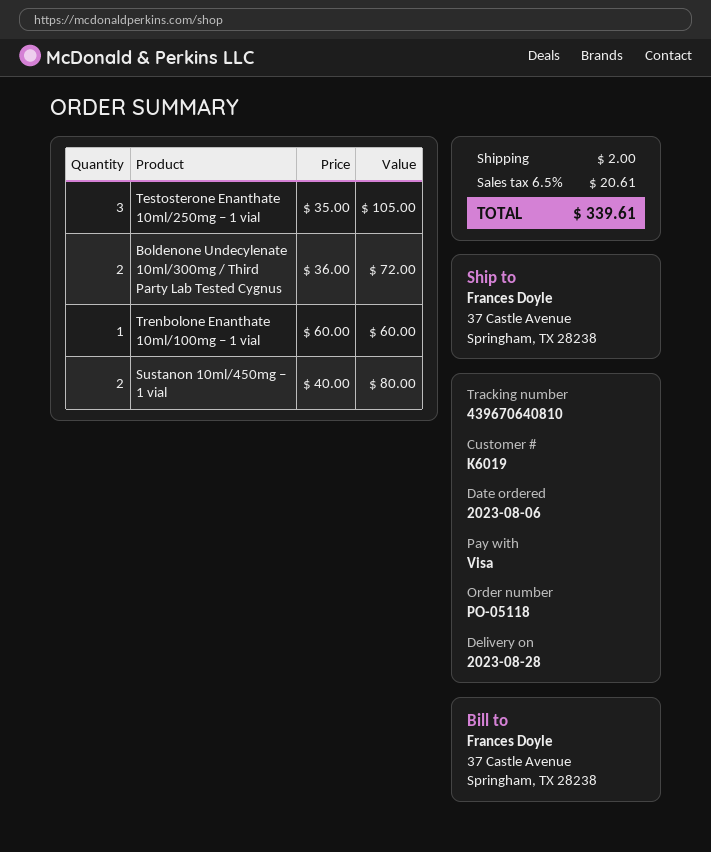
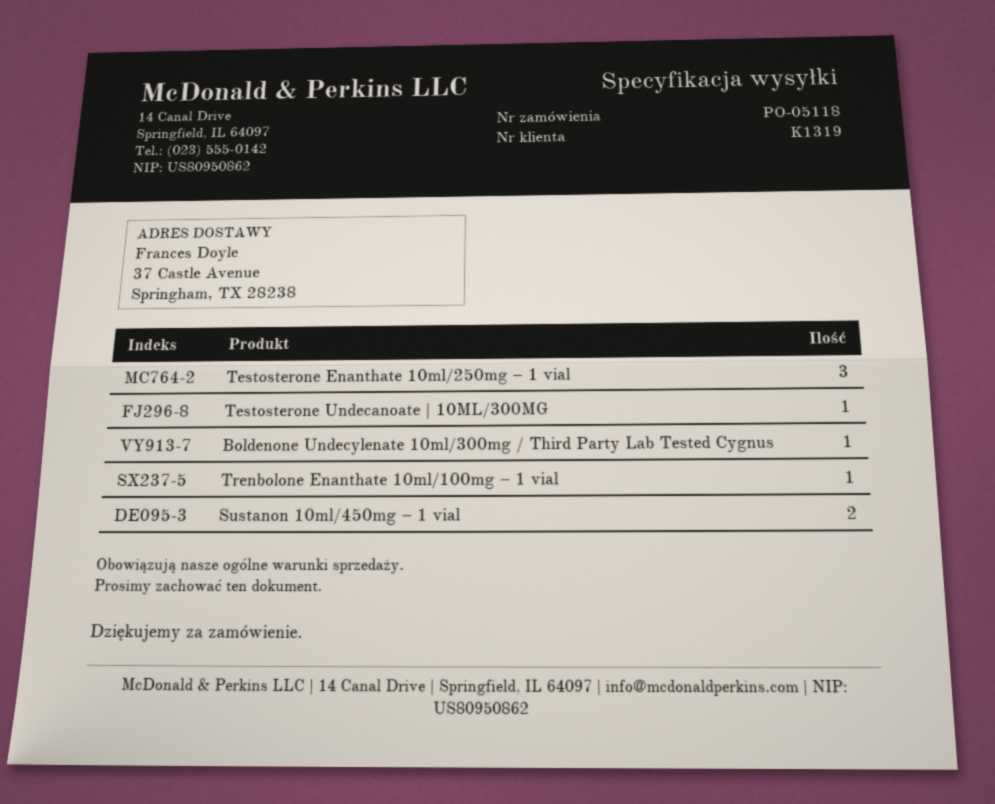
customer number: K6019 -> K1319
Boldenone Undecylenate 10ml/300mg / Third Party Lab Tested Cygnus: 2 -> 1
Testosterone Undecanoate | 10ML/300MG: none -> 1

